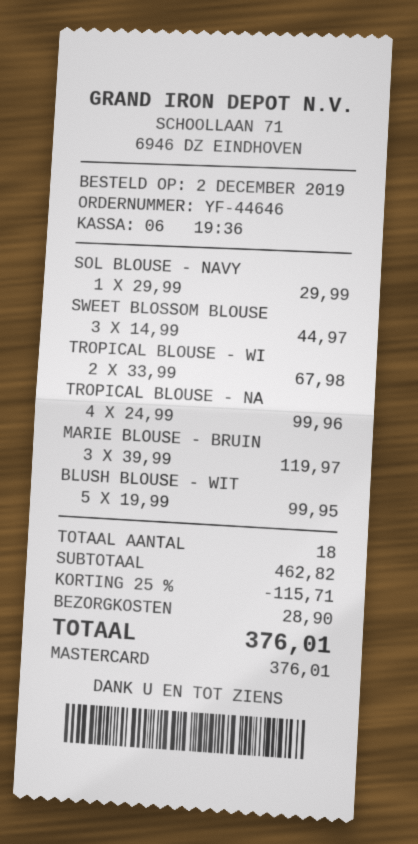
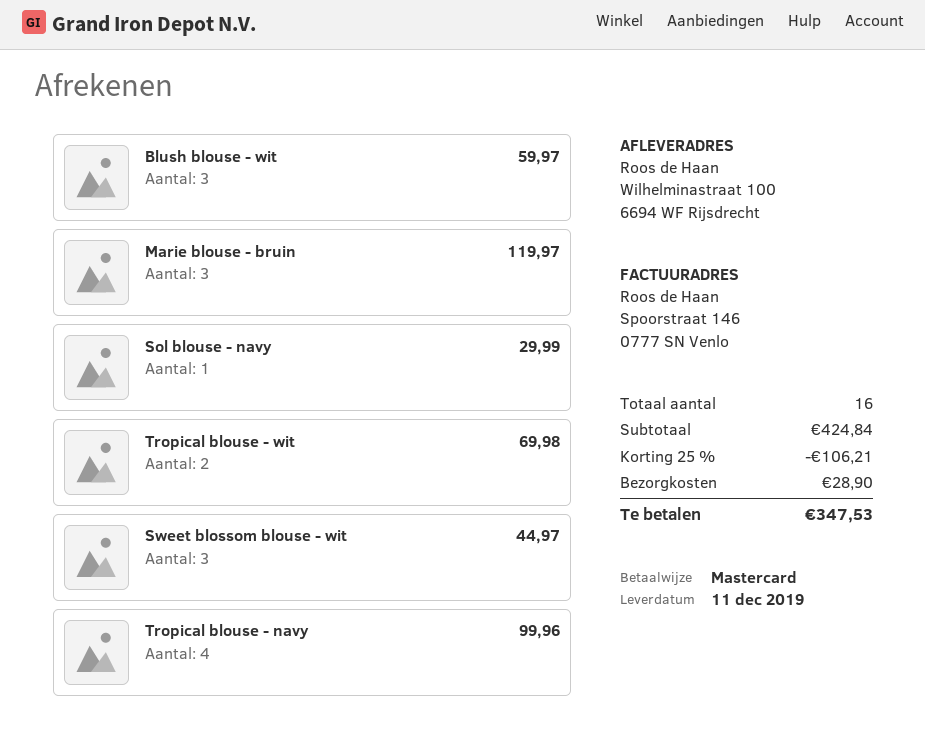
TROPICAL BLOUSE - WI: 2 for 67.98 -> 2 for 69.98
BLUSH BLOUSE - WIT: 5 for 99.95 -> 3 for 59.97
total quantity: 18 -> 16
subtotal: 462.82 -> 424.84
discount: 25% = 115.71 -> 25% = 106.21
total: 376.01 -> 347.53

